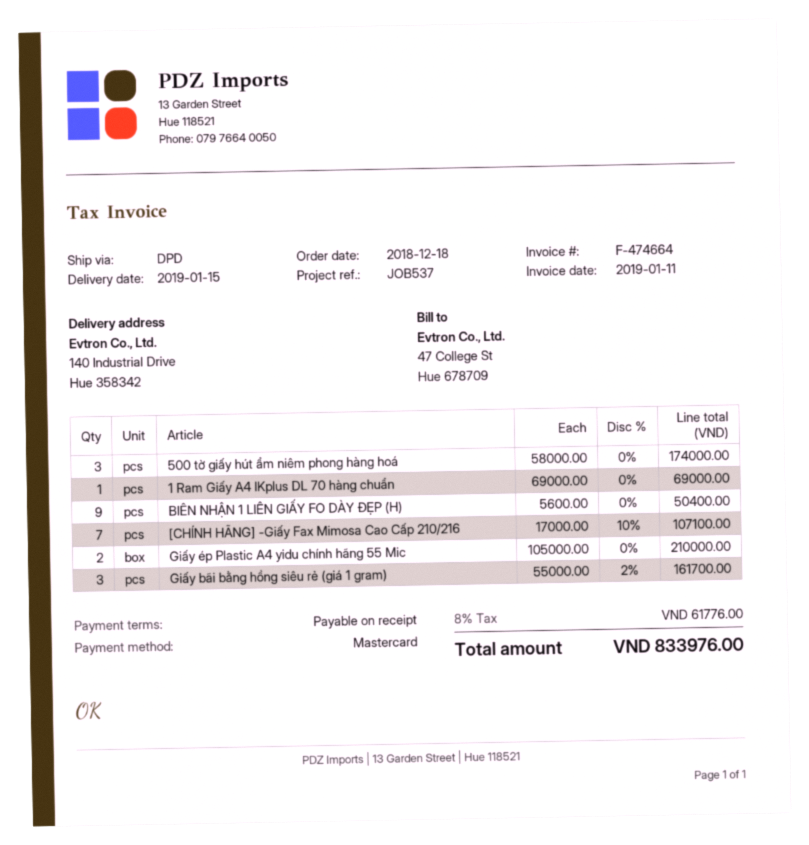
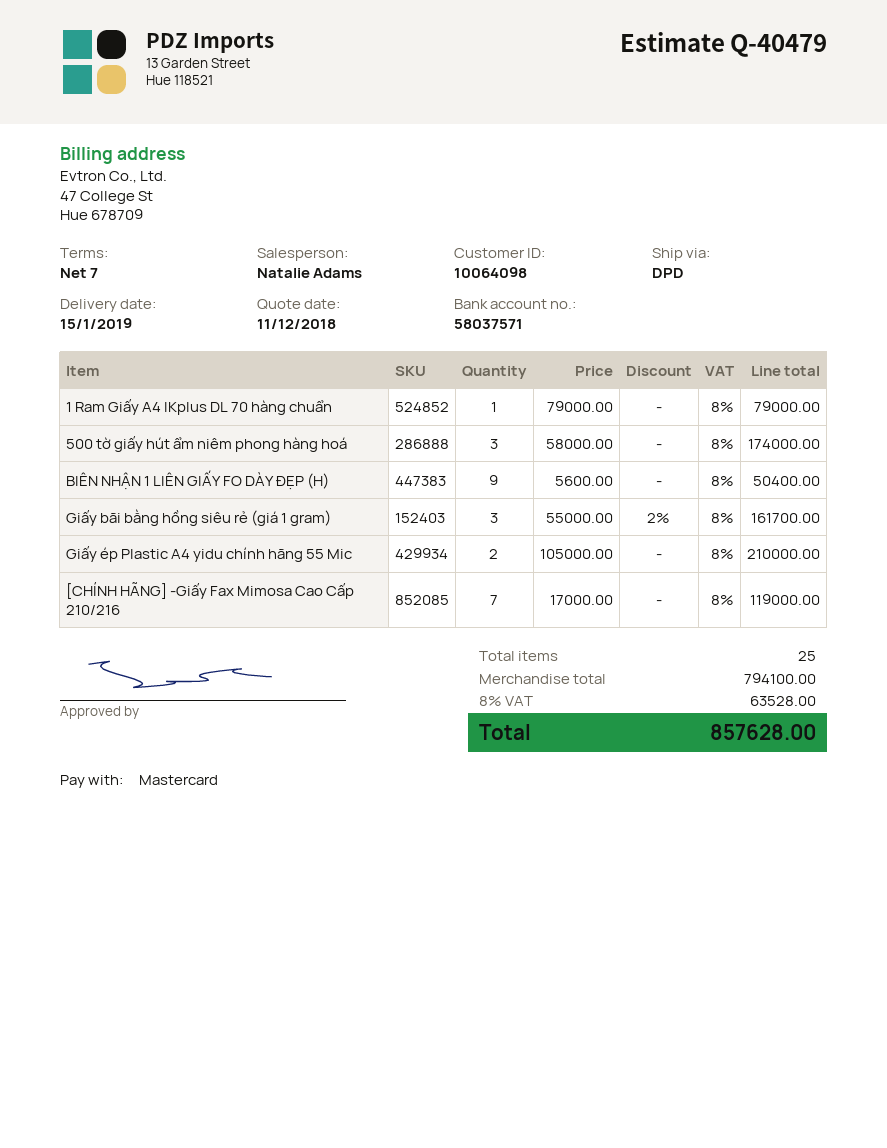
payment terms: on receipt -> 7 days
1 Ram Giấy A4 IKplus DL 70 hàng chuẩn: 1 x 69000.00 = 69000.00 -> 1 x 79000.00 = 79000.00
[CHÍNH HÃNG] -Giấy Fax Mimosa Cao Cấp 210/216: 7 x 17000.00 - 10% = 107100.00 -> 7 x 17000.00 = 119000.00
tax: 8% = 61776.00 -> 8% = 63528.00
total: 833976.00 -> 857628.00

